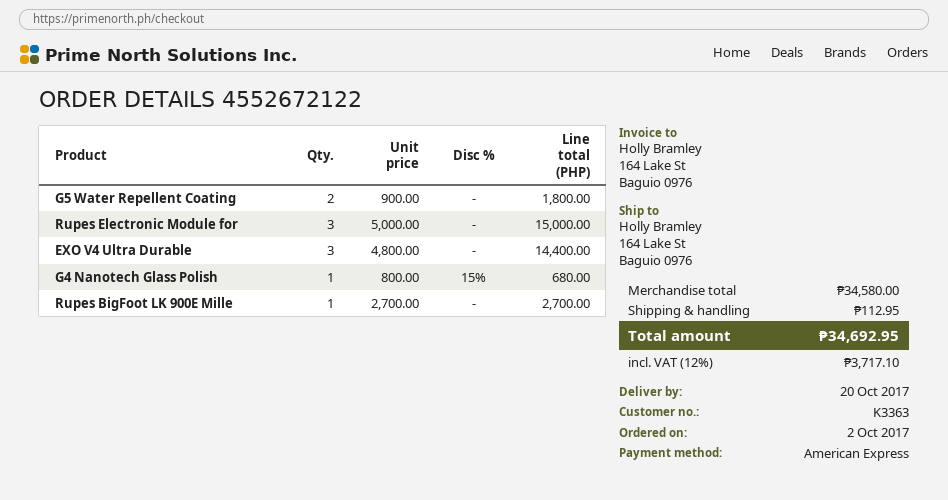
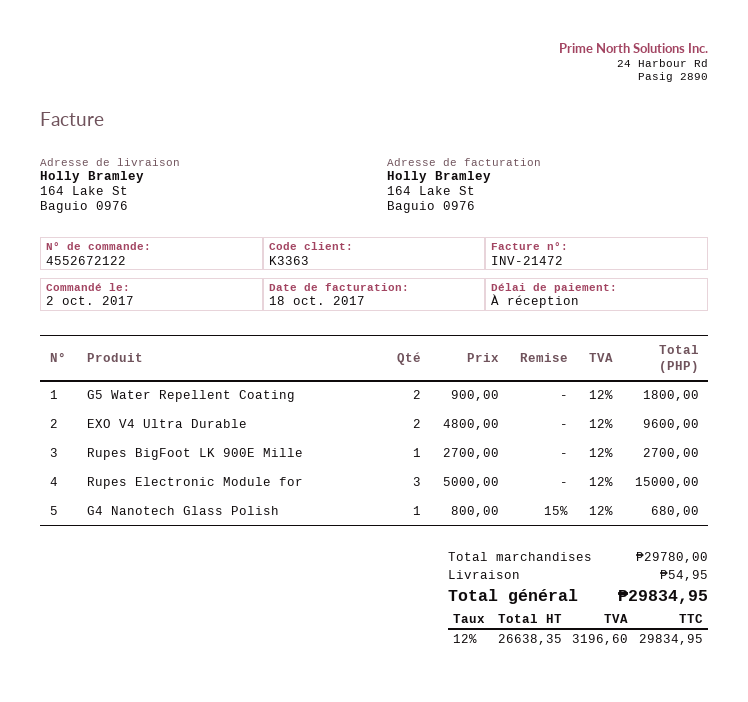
EXO V4 Ultra Durable: 3 x 4800.00 = 14400.00 -> 2 x 4800.00 = 9600.00
subtotal: 34580.00 -> 29780.00
shipping: 112.95 -> 54.95
tax: 12% = 3717.10 -> 12% = 3196.60
total: 34692.95 -> 29834.95

